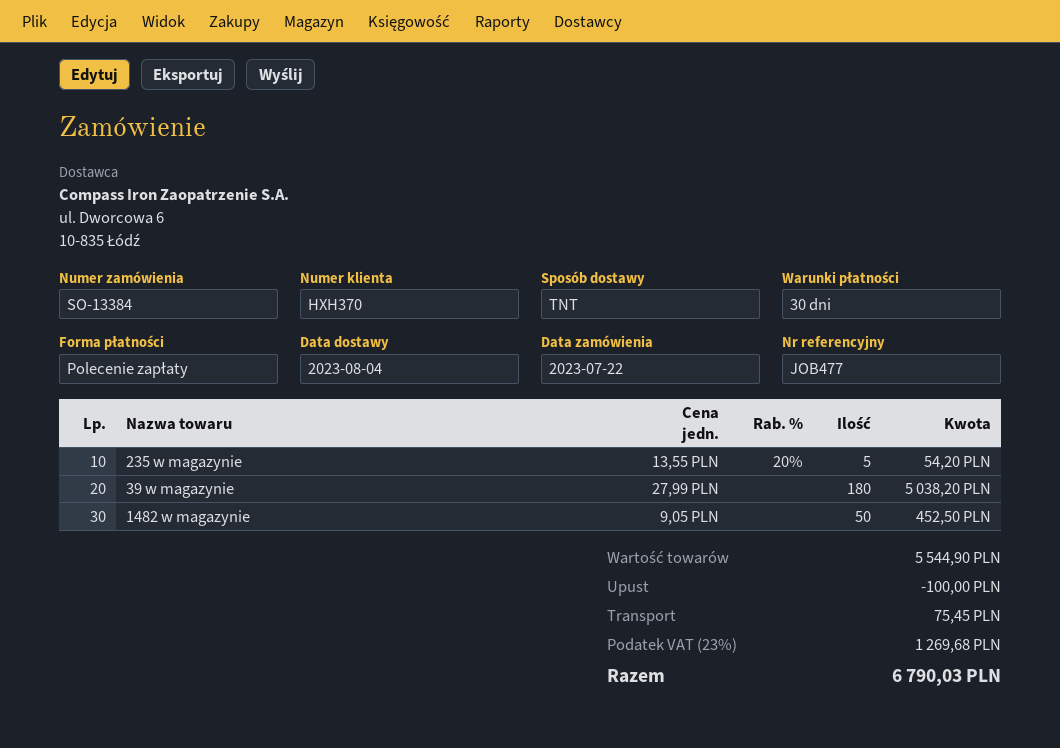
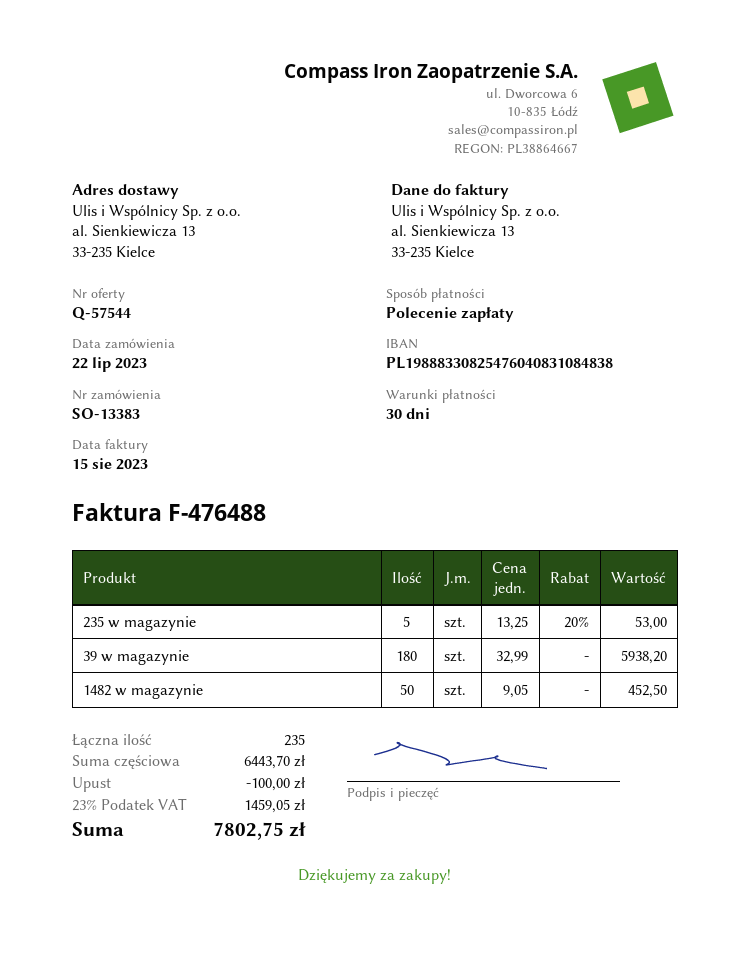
order number: SO-13384 -> SO-13383
235 w magazynie: 5 x 13.55 - 20% = 54.20 -> 5 x 13.25 - 20% = 53.00
39 w magazynie: 180 x 27.99 = 5038.20 -> 180 x 32.99 = 5938.20
subtotal: 5544.90 -> 6443.70
shipping: 75.45 -> none
tax: 23% = 1269.68 -> 23% = 1459.05
total: 6790.03 -> 7802.75

